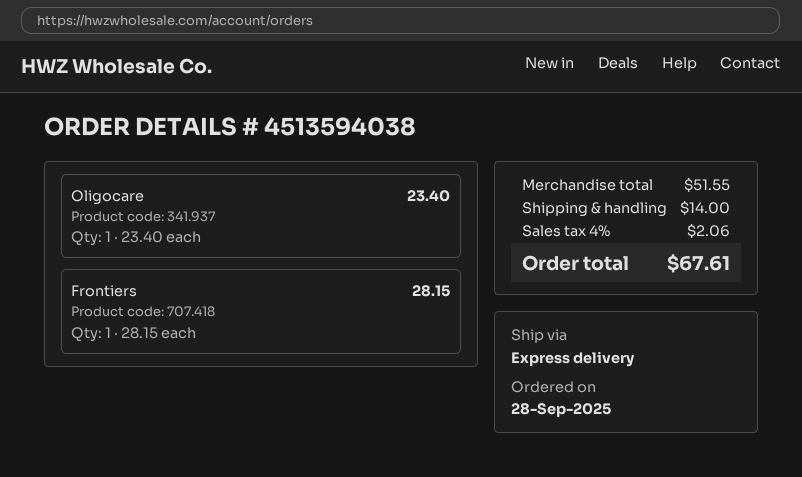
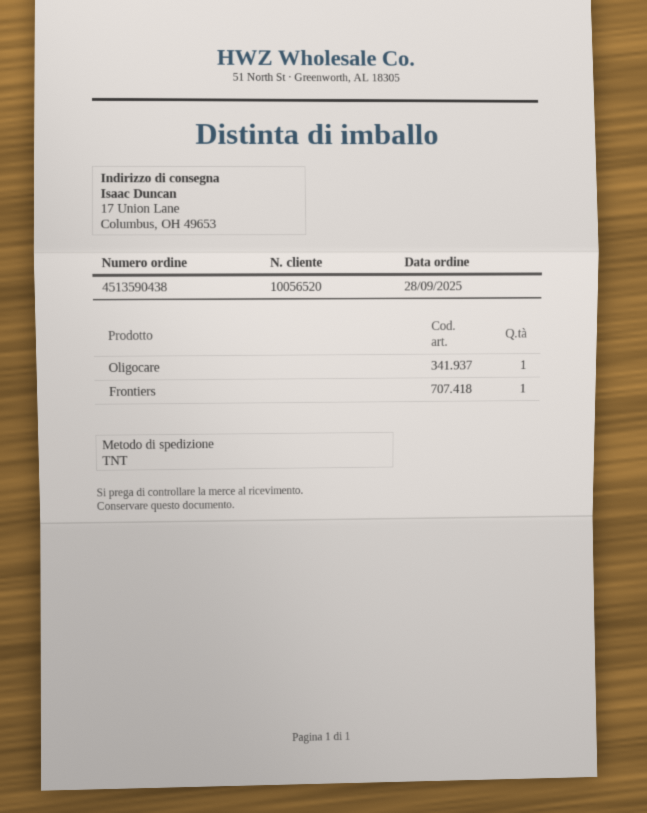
order number: 4513594038 -> 4513590438
shipping method: express -> TNT

